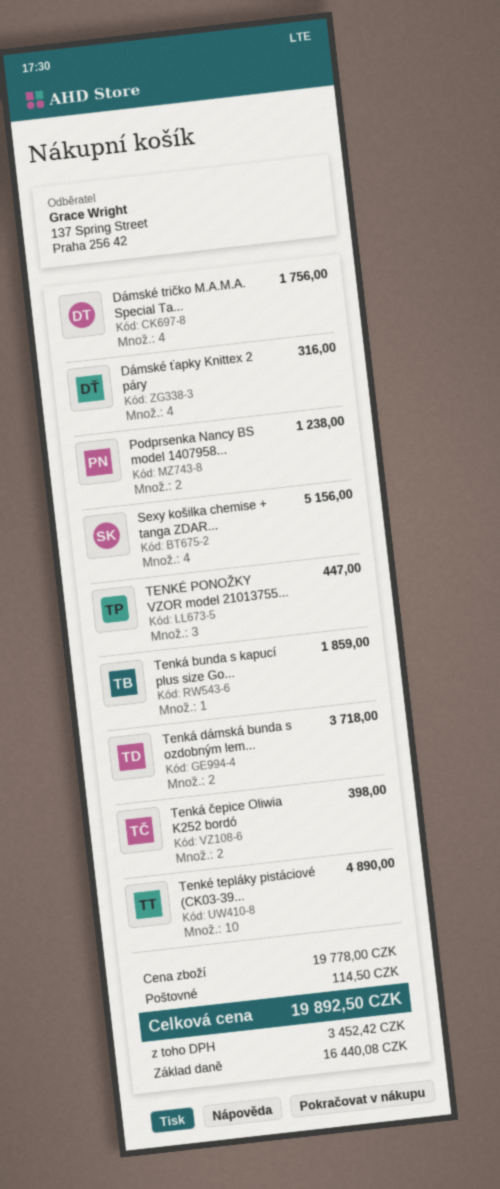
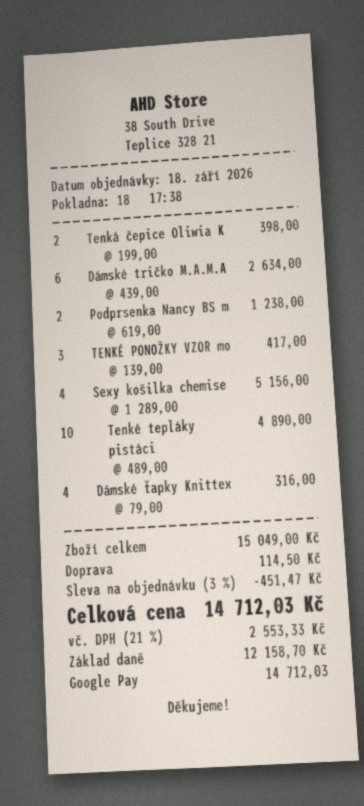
Dámské tričko M.A.M.A. Special Ta...: 4 for 1756.00 -> 6 for 2634.00
TENKÉ PONOŽKY VZOR model 21013755...: 3 for 447.00 -> 3 for 417.00
Tenká bunda s kapucí plus size Go...: 1 for 1859.00 -> none
Tenká dámská bunda s ozdobným lem...: 2 for 3718.00 -> none
subtotal: 19778.00 -> 15049.00
discount: none -> 3% = 451.47
net: 16440.08 -> 12158.70
tax: 3452.42 -> 2553.33
total: 19892.50 -> 14712.03

